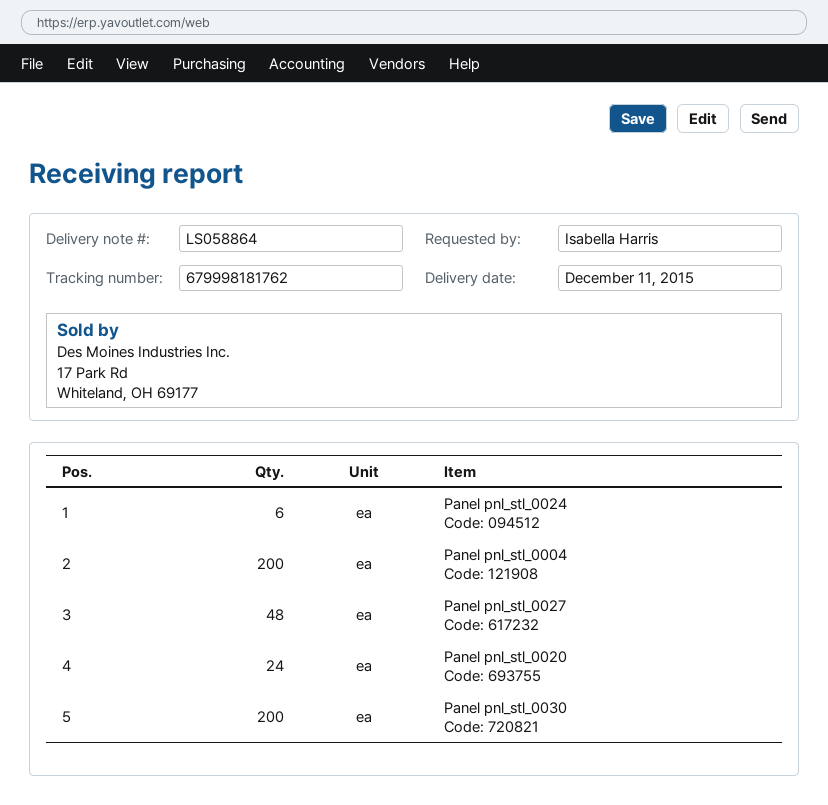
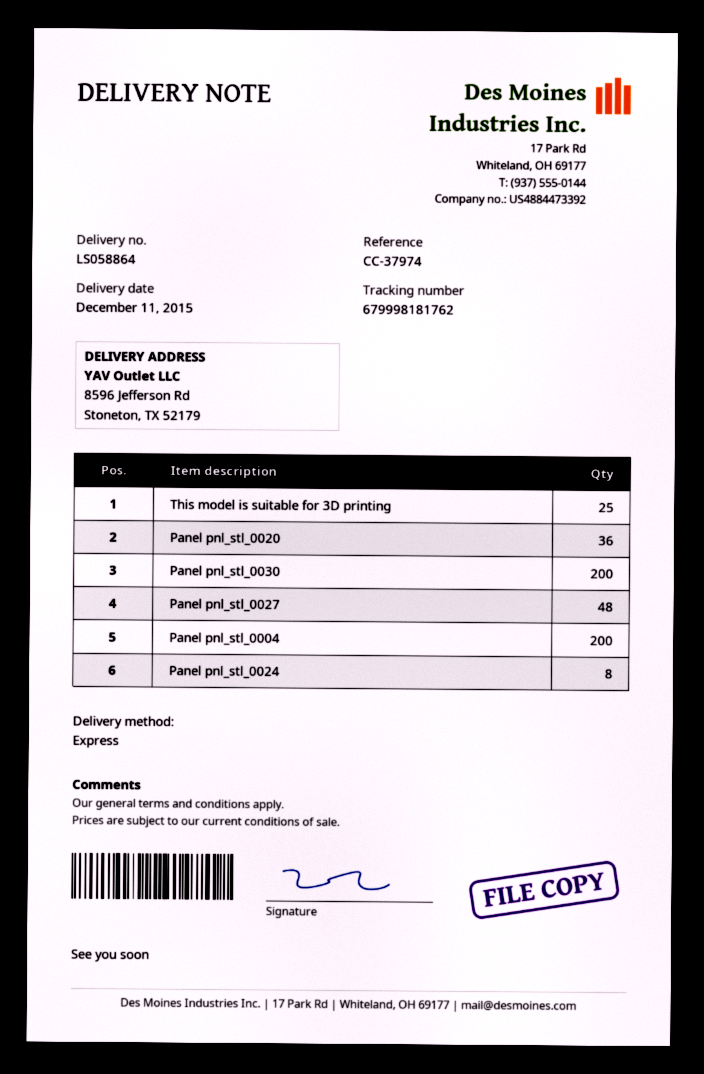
Panel pnl_stl_0024: 6 -> 8
Panel pnl_stl_0020: 24 -> 36
This model is suitable for 3D printing: none -> 25

